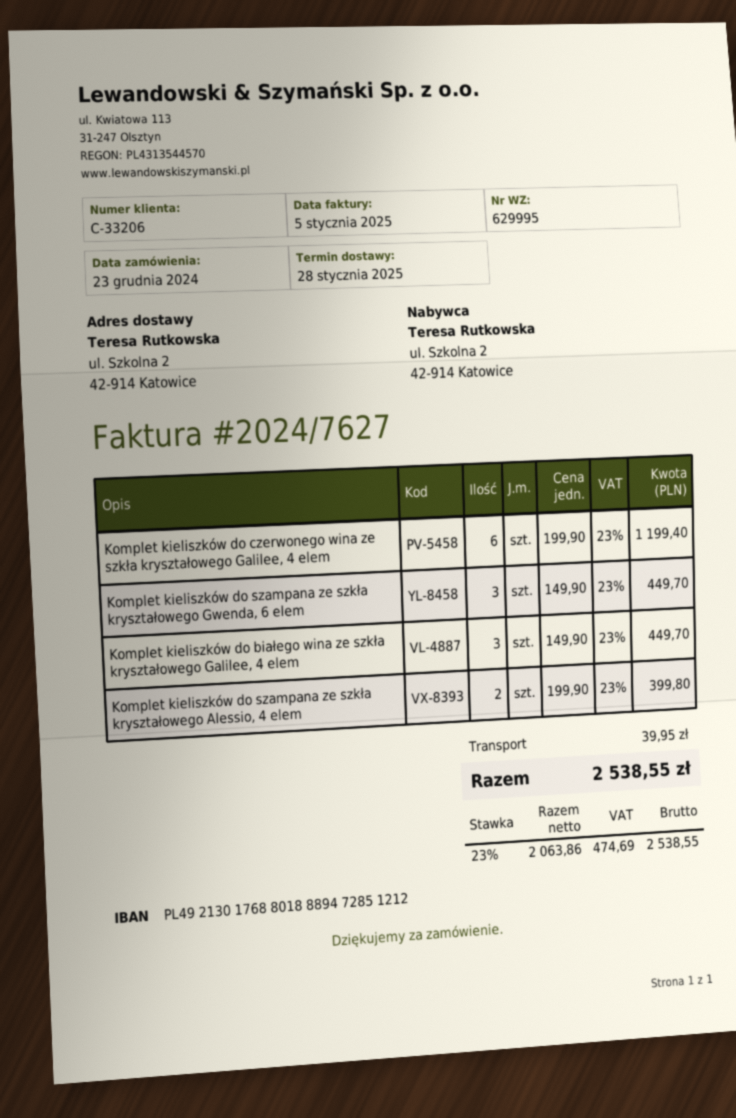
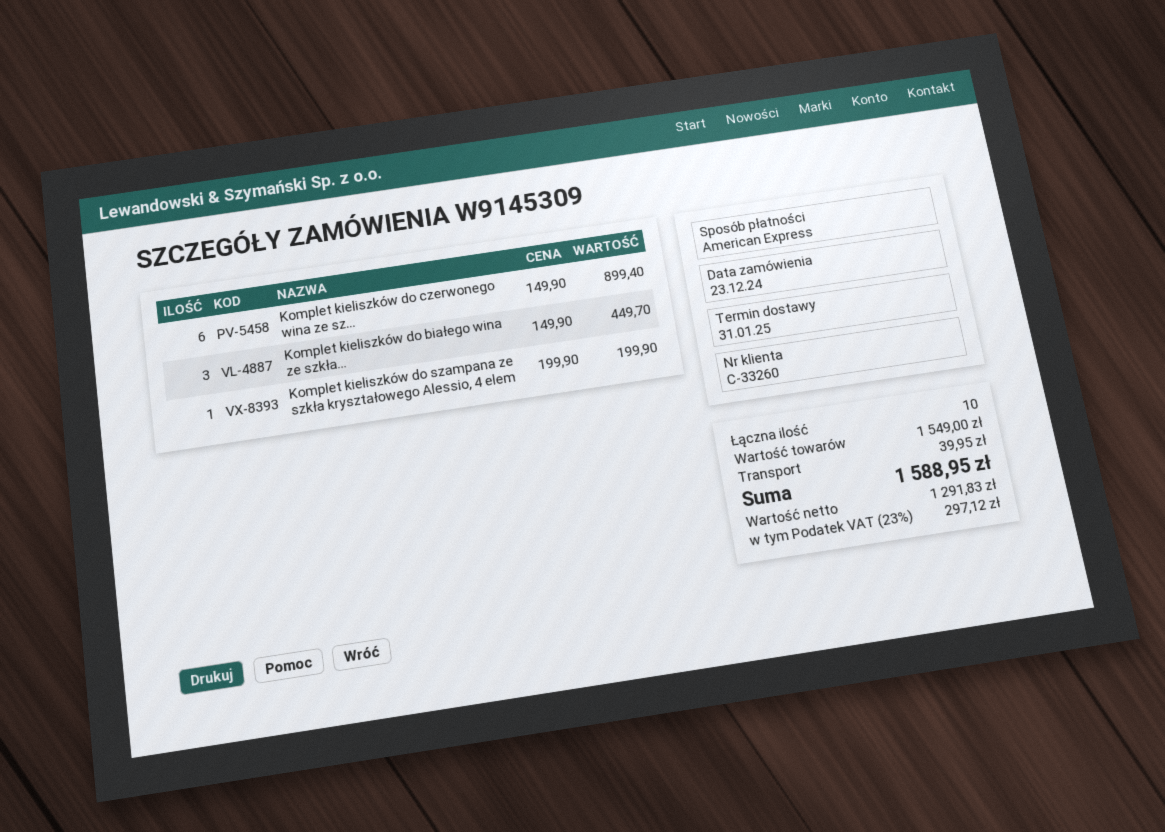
delivery date: 2025-01-28 -> 2025-01-31
customer number: C-33206 -> C-33260
Komplet kieliszków do czerwonego wina ze szkła kryształowego Galilee, 4 elem: 6 x 199.90 = 1199.40 -> 6 x 149.90 = 899.40
Komplet kieliszków do szampana ze szkła kryształowego Gwenda, 6 elem: 3 x 149.90 = 449.70 -> none
Komplet kieliszków do szampana ze szkła kryształowego Alessio, 4 elem: 2 x 199.90 = 399.80 -> 1 x 199.90 = 199.90
net: 2063.86 -> 1291.83
tax: 23% = 474.69 -> 23% = 297.12
total: 2538.55 -> 1588.95

